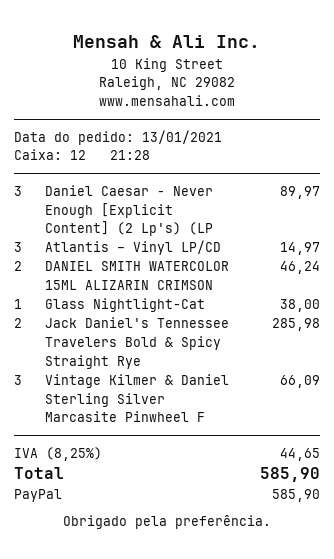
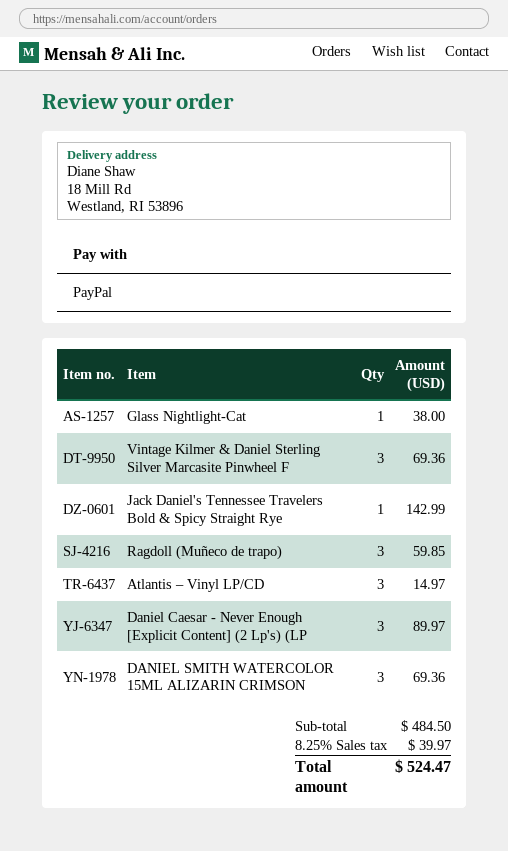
DANIEL SMITH WATERCOLOR 15ML ALIZARIN CRIMSON: 2 for 46.24 -> 3 for 69.36
Jack Daniel's Tennessee Travelers Bold & Spicy Straight Rye: 2 for 285.98 -> 1 for 142.99
Vintage Kilmer & Daniel Sterling Silver Marcasite Pinwheel F: 3 for 66.09 -> 3 for 69.36
Ragdoll (Muñeco de trapo): none -> 3 for 59.85
tax: 8.25% = 44.65 -> 8.25% = 39.97
total: 585.90 -> 524.47

